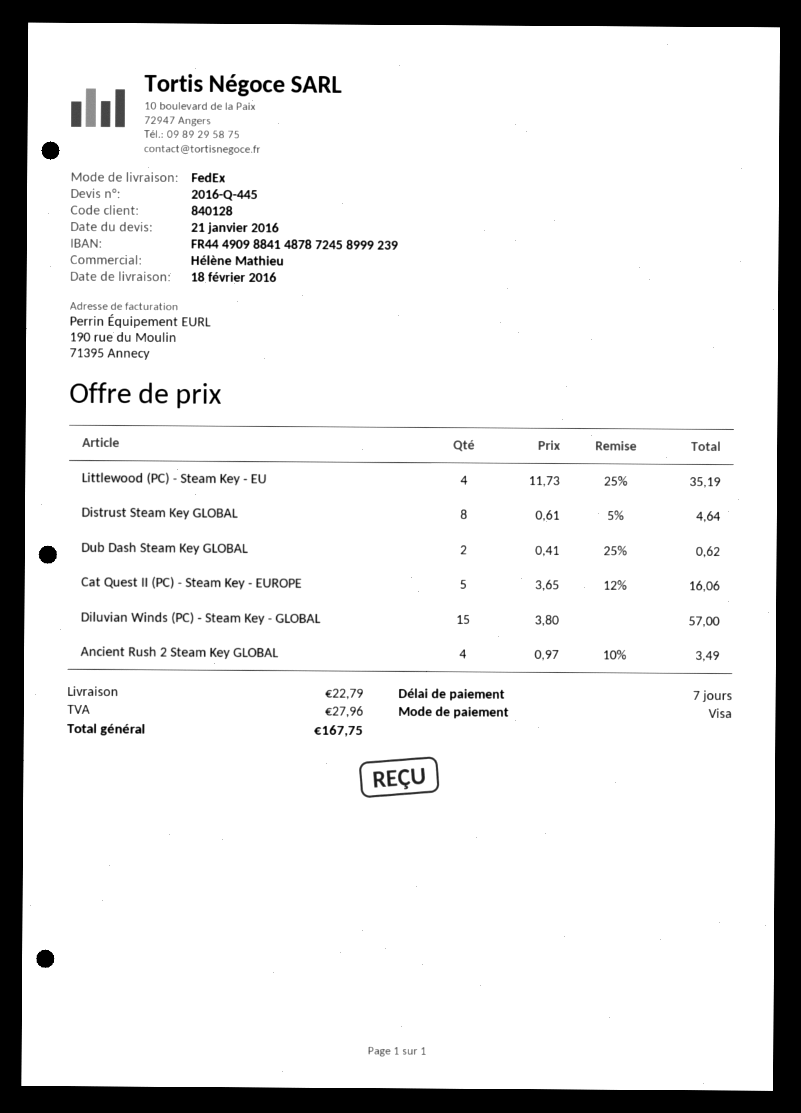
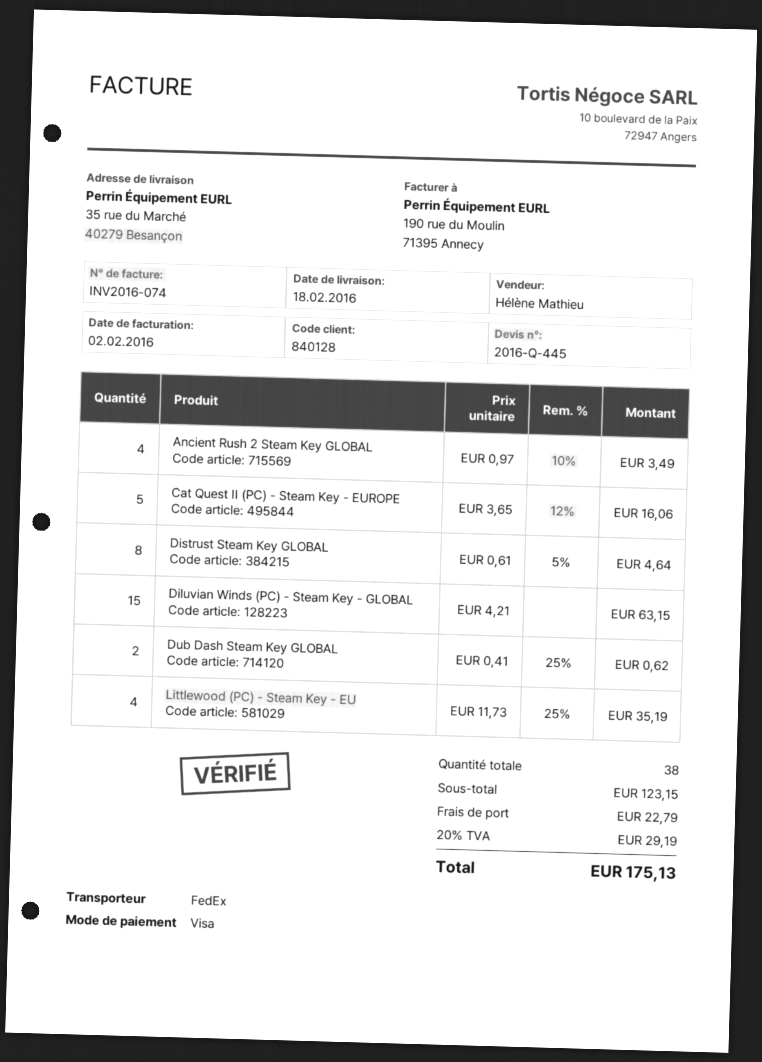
Diluvian Winds (PC) - Steam Key - GLOBAL: 15 x 3.80 = 57.00 -> 15 x 4.21 = 63.15
tax: 27.96 -> 29.19
total: 167.75 -> 175.13

